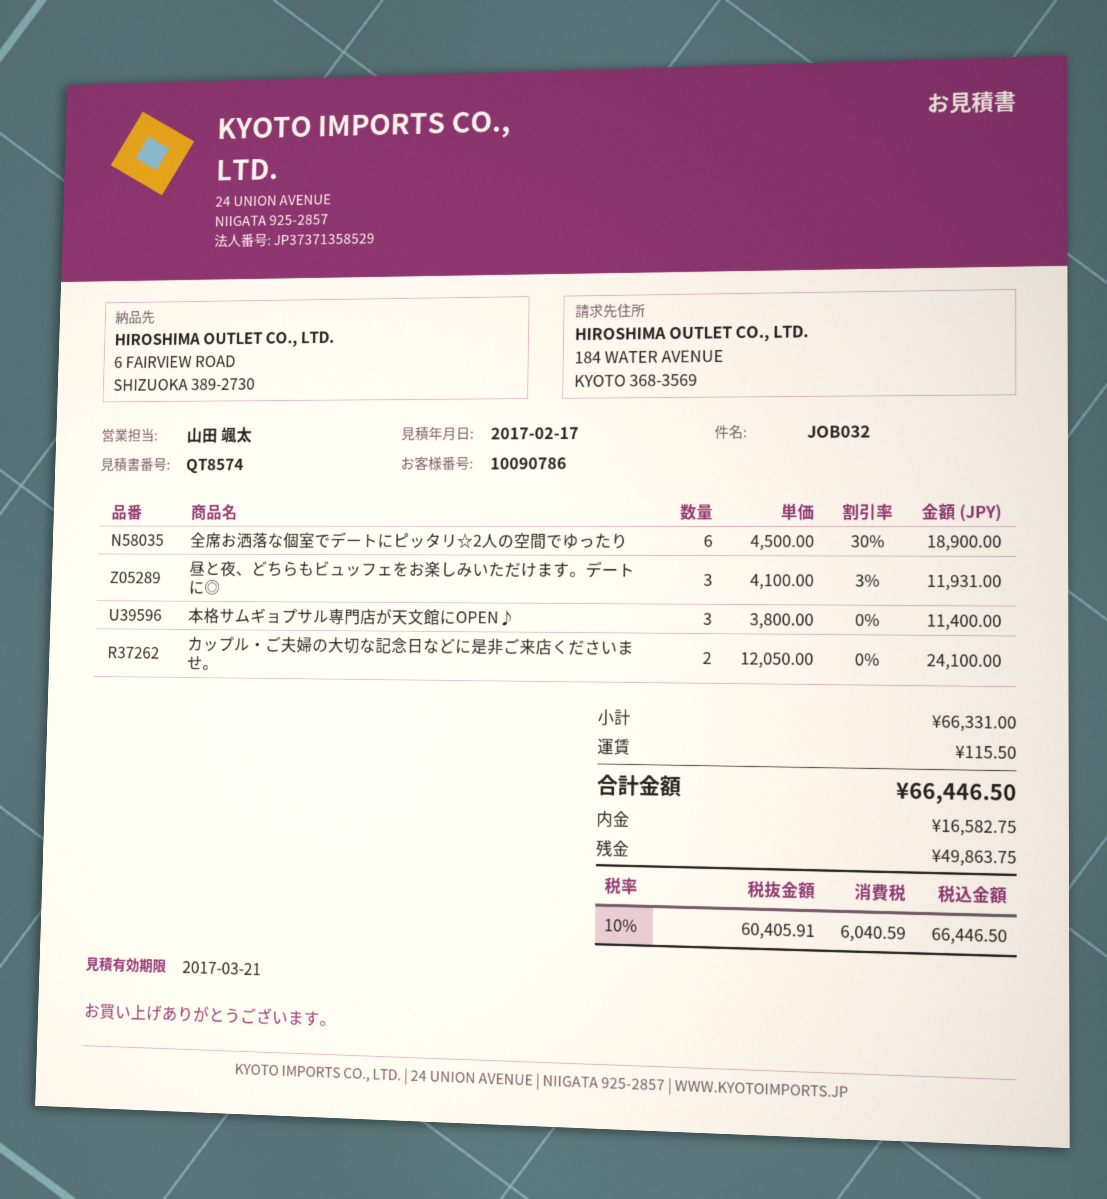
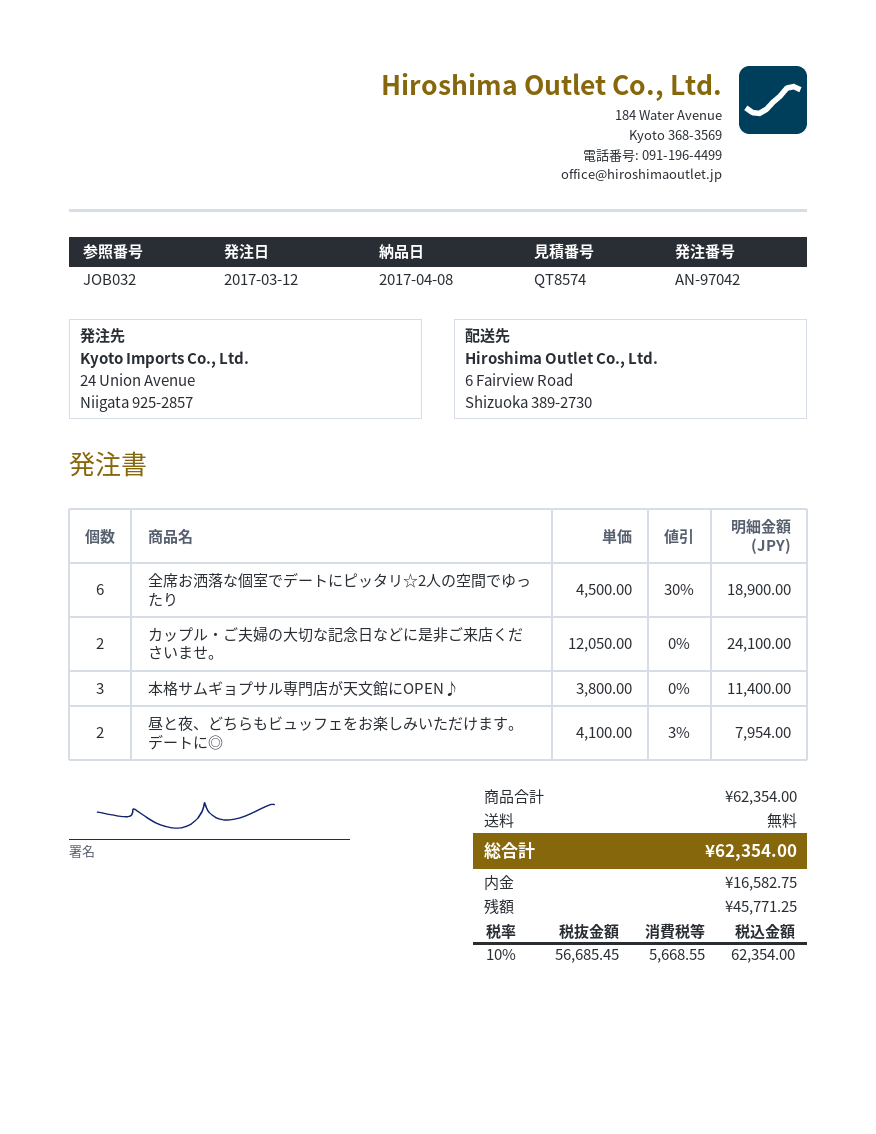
昼と夜、どちらもビュッフェをお楽しみいただけます。デートに◎: 3 x 4100.00 - 3% = 11931.00 -> 2 x 4100.00 - 3% = 7954.00
subtotal: 66331.00 -> 62354.00
shipping: 115.50 -> 0.00
net: 60405.91 -> 56685.45
tax: 10% = 6040.59 -> 10% = 5668.55
total: 66446.50 -> 62354.00
balance: 49863.75 -> 45771.25

